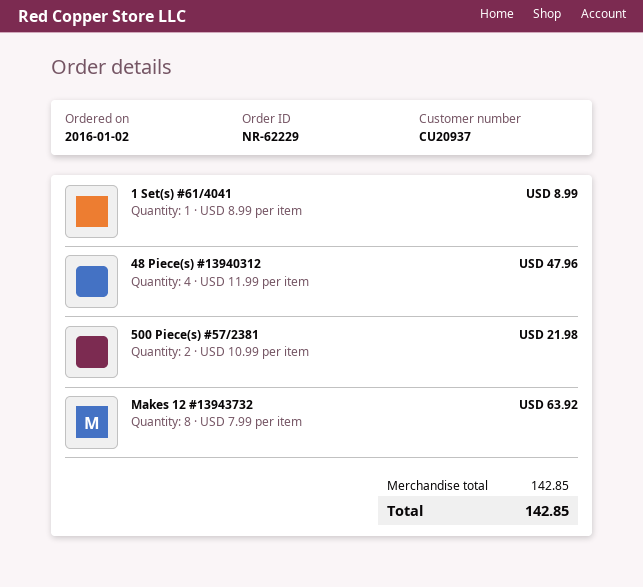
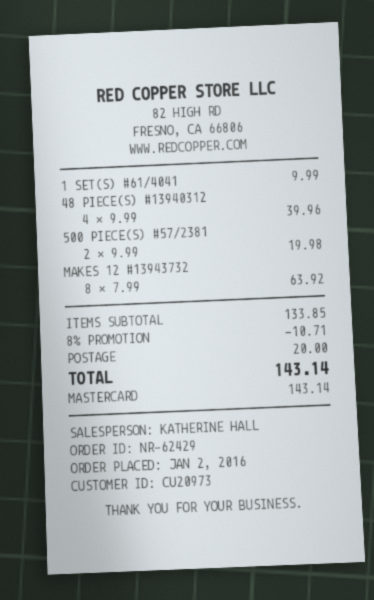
order number: NR-62229 -> NR-62429
customer number: CU20937 -> CU20973
1 Set(s) #61/4041: 1 x 8.99 = 8.99 -> 1 x 9.99 = 9.99
48 Piece(s) #13940312: 4 x 11.99 = 47.96 -> 4 x 9.99 = 39.96
500 Piece(s) #57/2381: 2 x 10.99 = 21.98 -> 2 x 9.99 = 19.98
subtotal: 142.85 -> 133.85
discount: none -> 8% = 10.71
shipping: none -> 20.00
total: 142.85 -> 143.14

